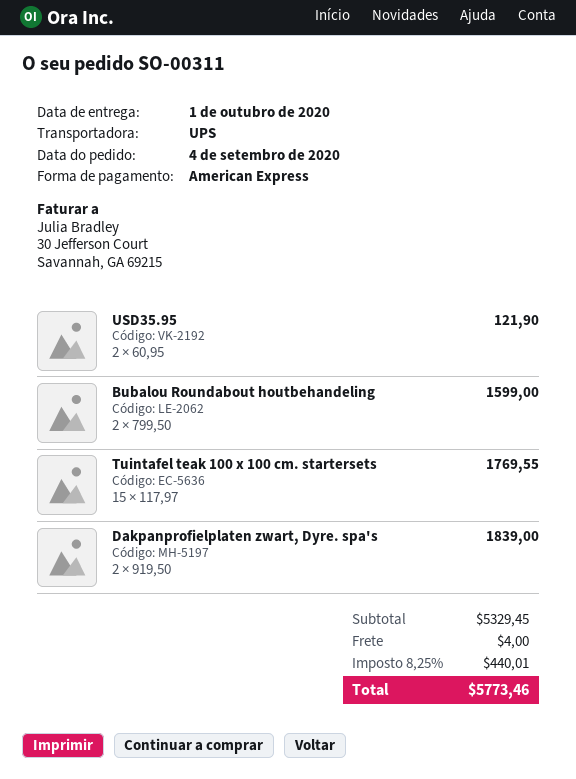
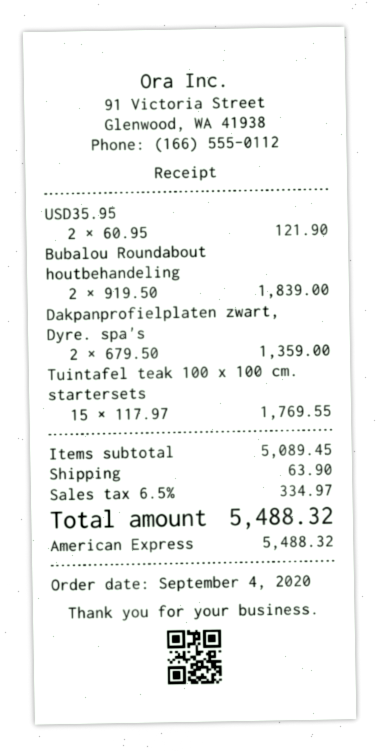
Bubalou Roundabout houtbehandeling: 2 x 799.50 = 1599.00 -> 2 x 919.50 = 1839.00
Dakpanprofielplaten zwart, Dyre. spa's: 2 x 919.50 = 1839.00 -> 2 x 679.50 = 1359.00
subtotal: 5329.45 -> 5089.45
shipping: 4.00 -> 63.90
tax: 8.25% = 440.01 -> 6.5% = 334.97
total: 5773.46 -> 5488.32

